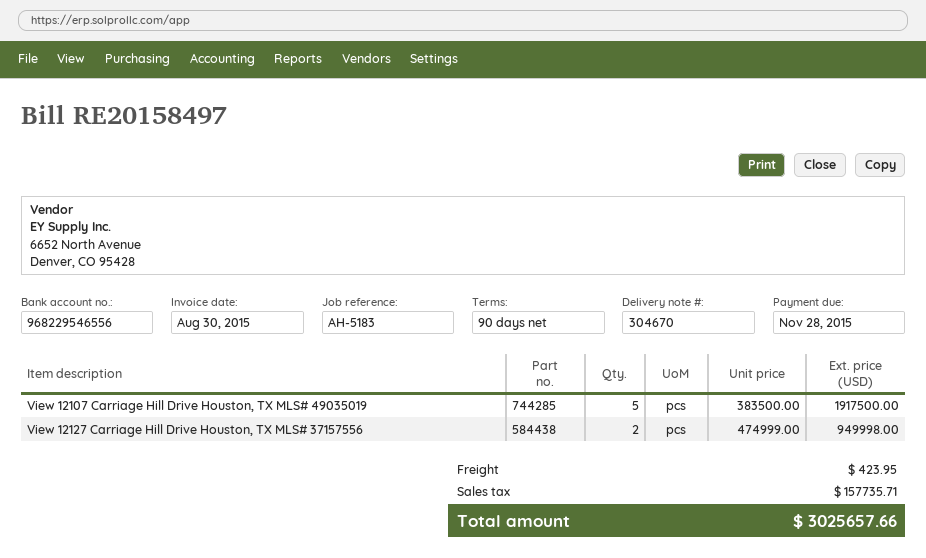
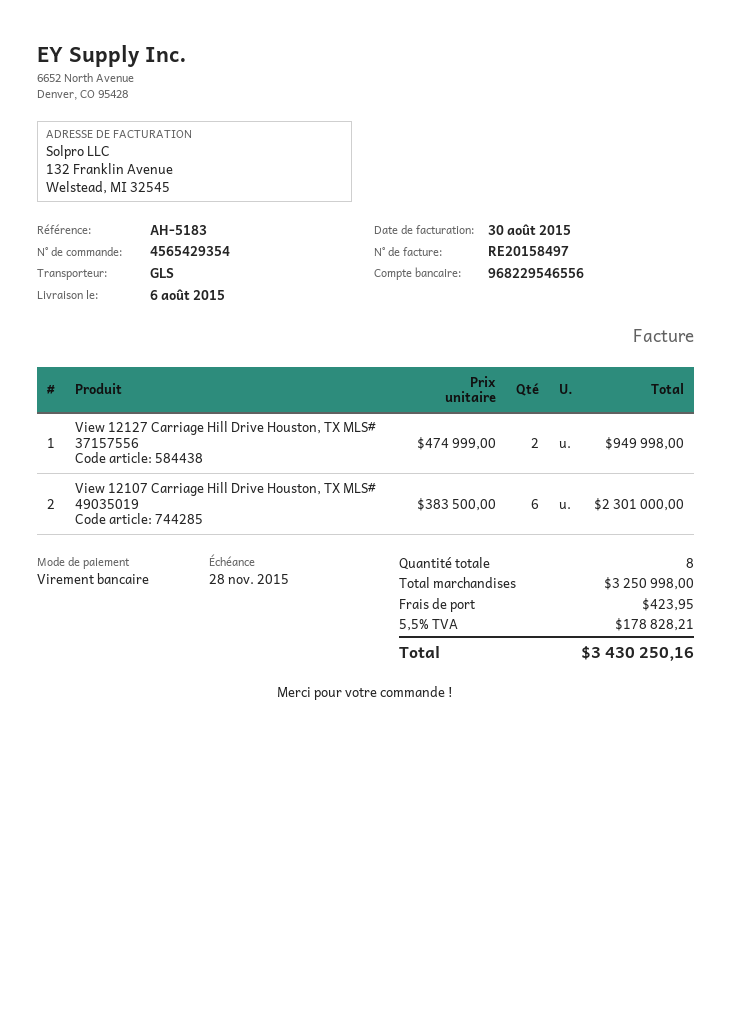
View 12107 Carriage Hill Drive Houston, TX MLS# 49035019: 5 x 383500.00 = 1917500.00 -> 6 x 383500.00 = 2301000.00
tax: 157735.71 -> 178828.21
total: 3025657.66 -> 3430250.16

